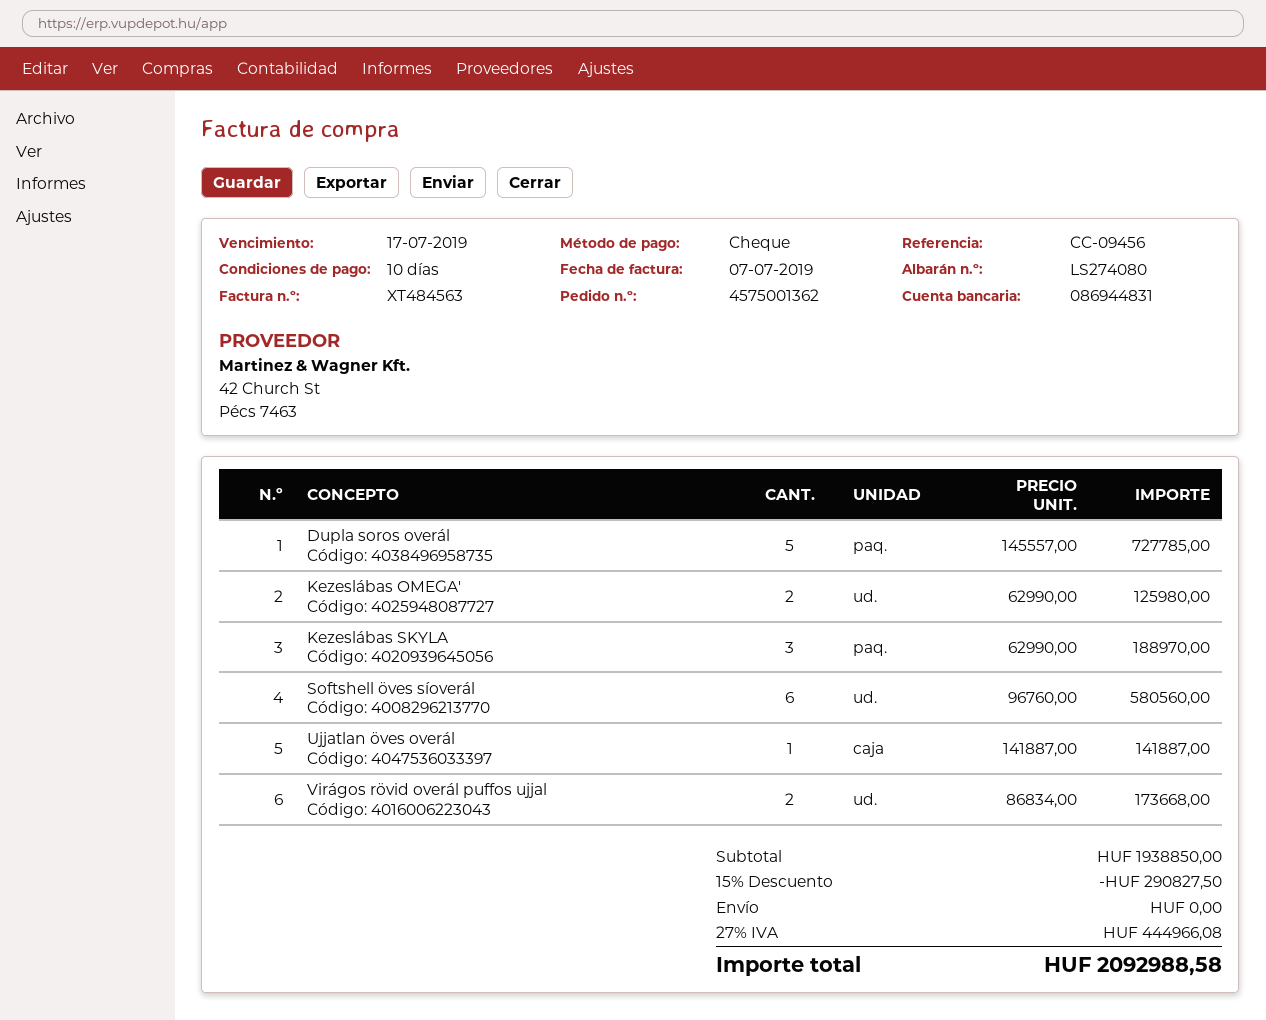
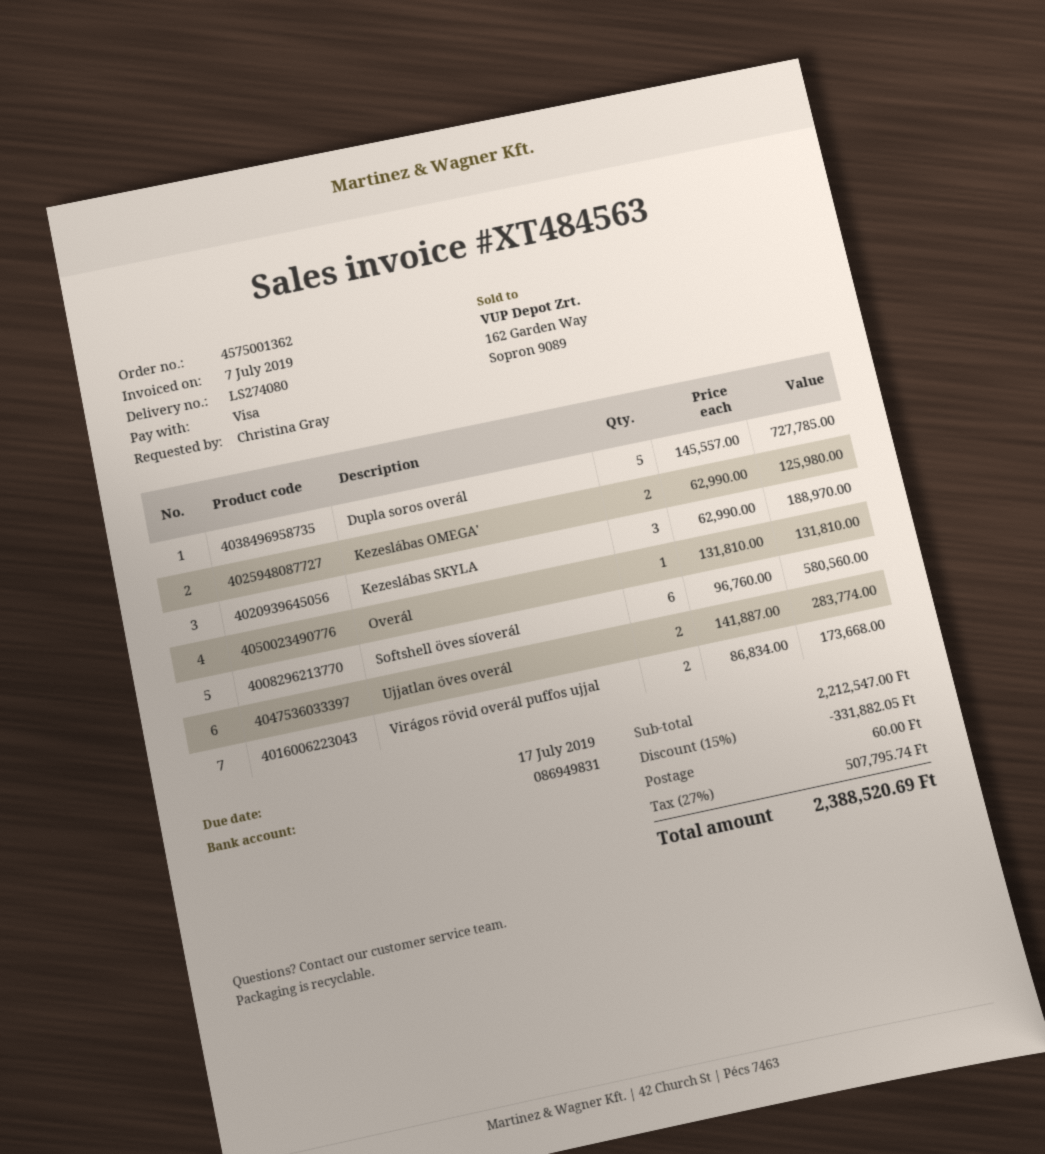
payment method: cheque -> Visa
bank account: 086944831 -> 086949831
Ujjatlan öves overál: 1 x 141887.00 = 141887.00 -> 2 x 141887.00 = 283774.00
Overál: none -> 1 x 131810.00 = 131810.00
subtotal: 1938850.00 -> 2212547.00
discount: 15% = 290827.50 -> 15% = 331882.05
shipping: 0.00 -> 60.00
tax: 27% = 444966.08 -> 27% = 507795.74
total: 2092988.58 -> 2388520.69

